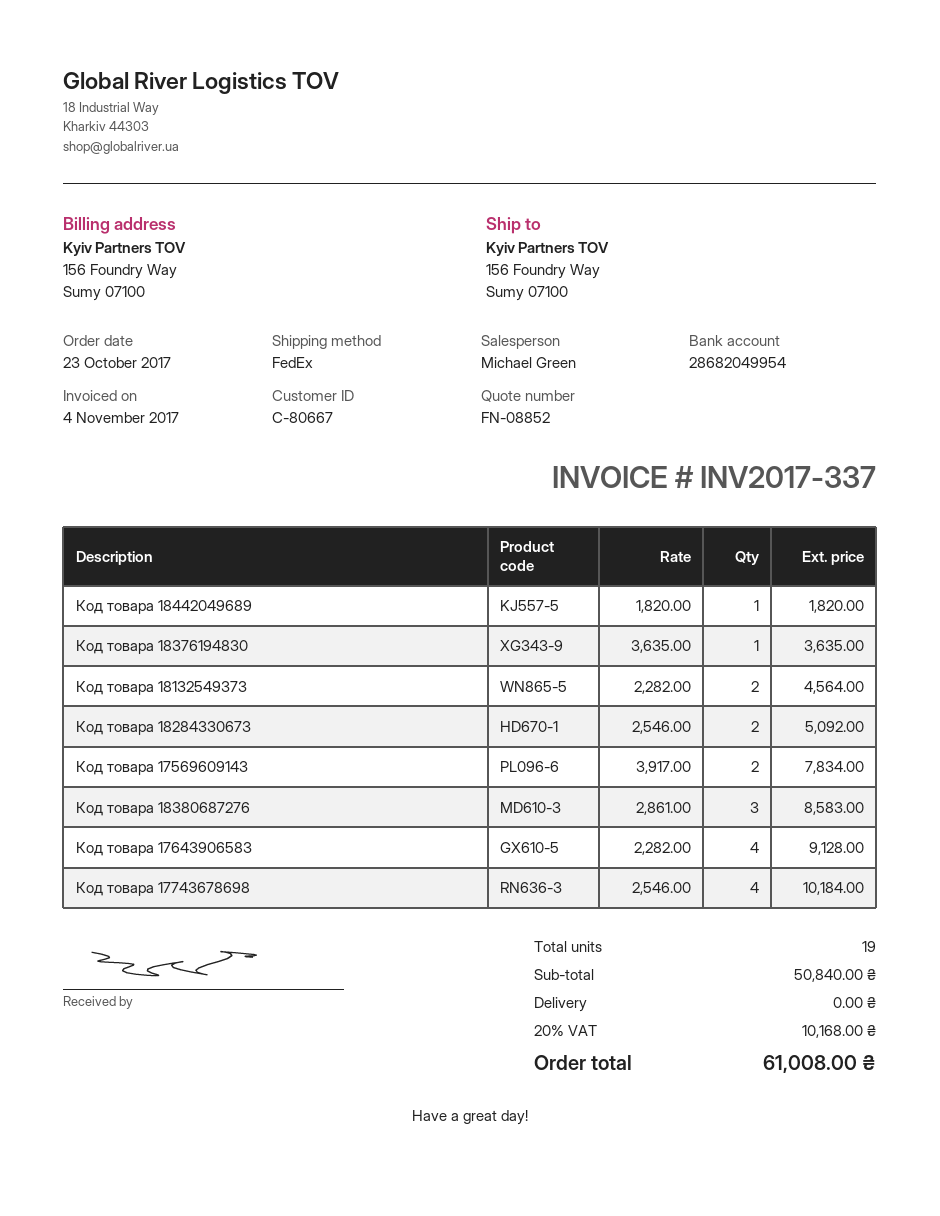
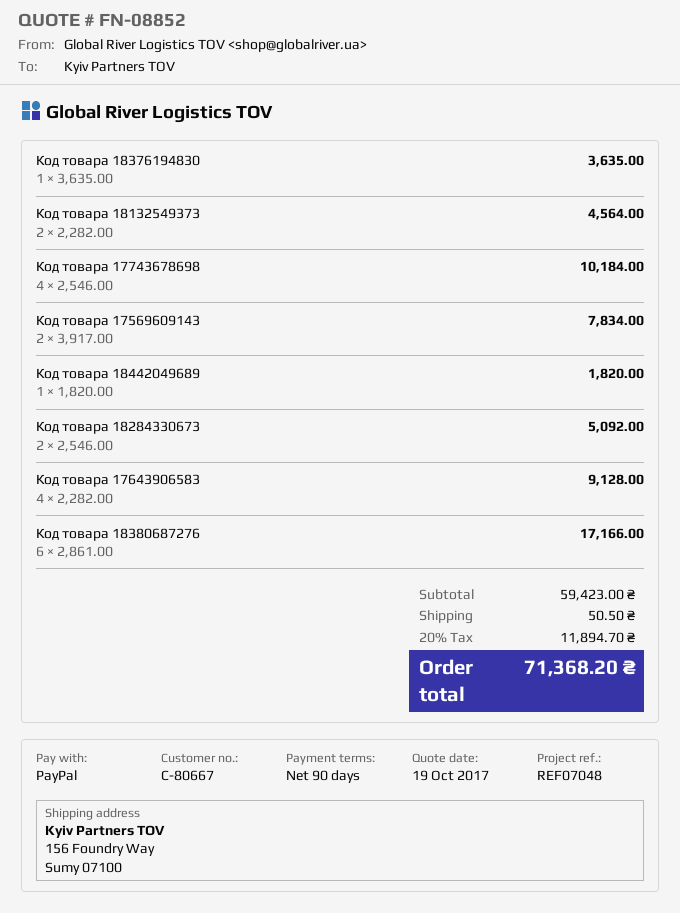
Код товара 18380687276: 3 x 2861.00 = 8583.00 -> 6 x 2861.00 = 17166.00
subtotal: 50840.00 -> 59423.00
shipping: 0.00 -> 50.50
tax: 20% = 10168.00 -> 20% = 11894.70
total: 61008.00 -> 71368.20

